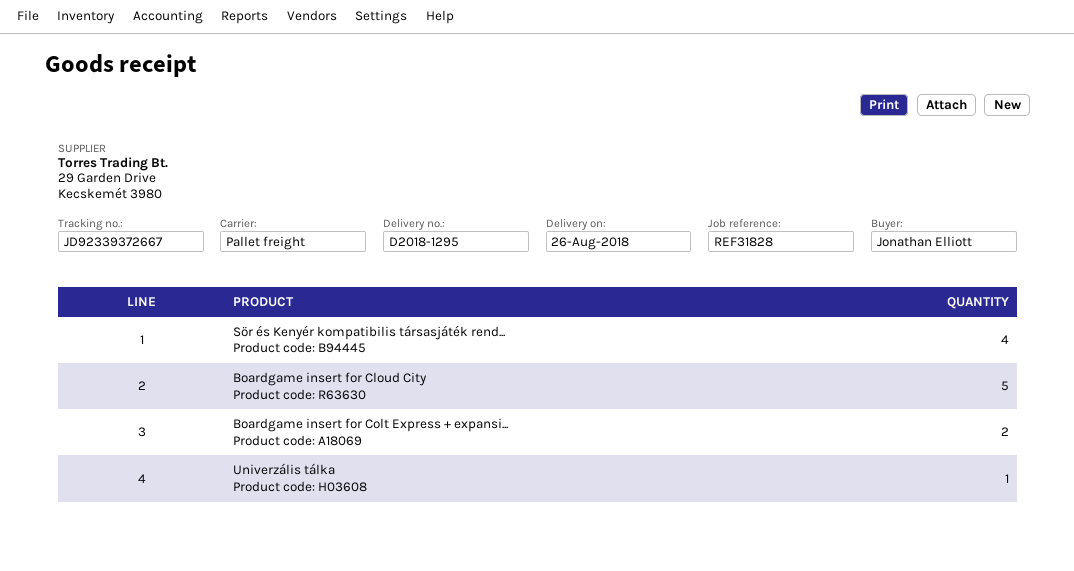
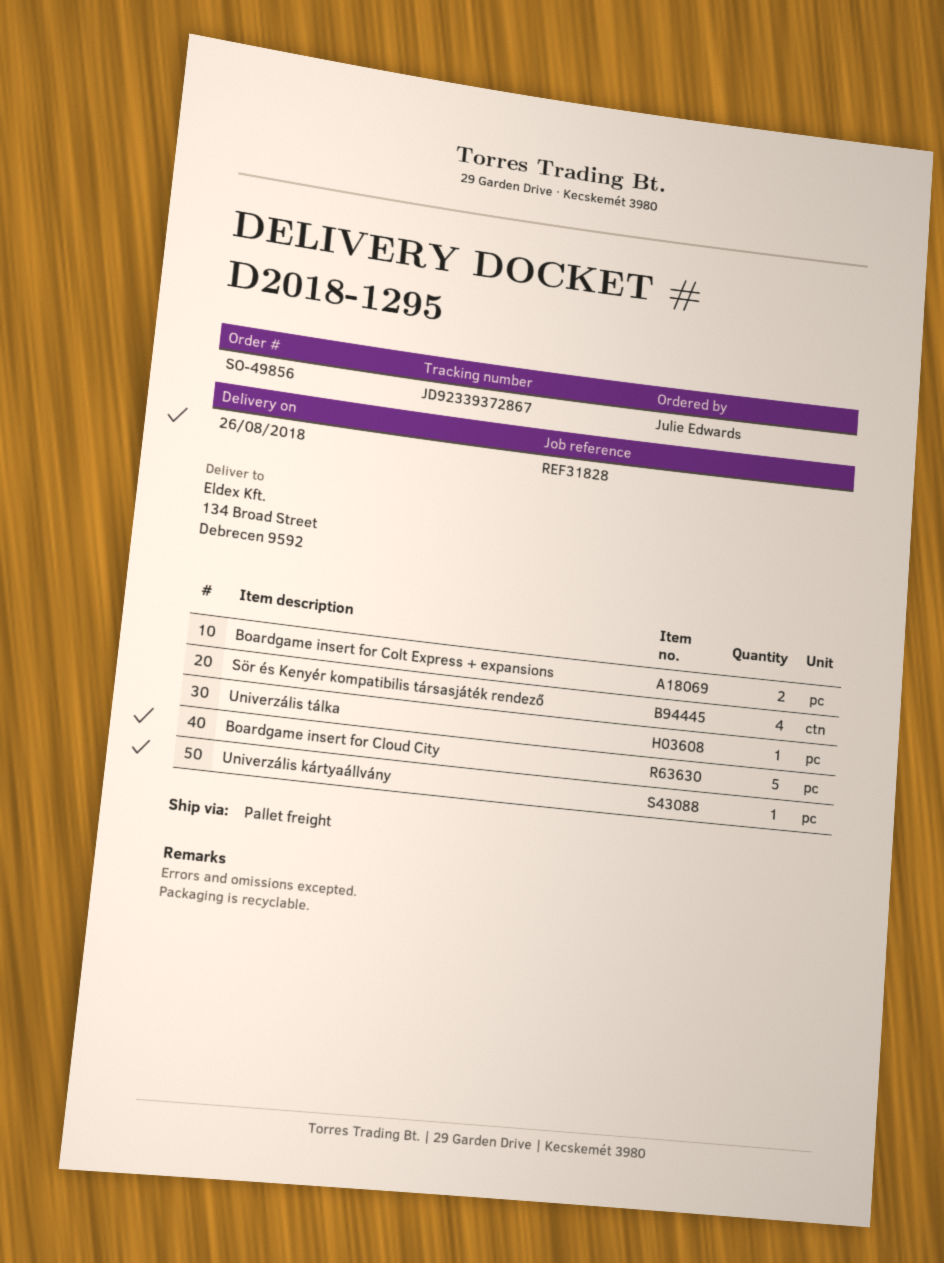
ordered by: Jonathan Elliott -> Julie Edwards
tracking number: JD92339372667 -> JD92339372867
Univerzális kártyaállvány: none -> 1

